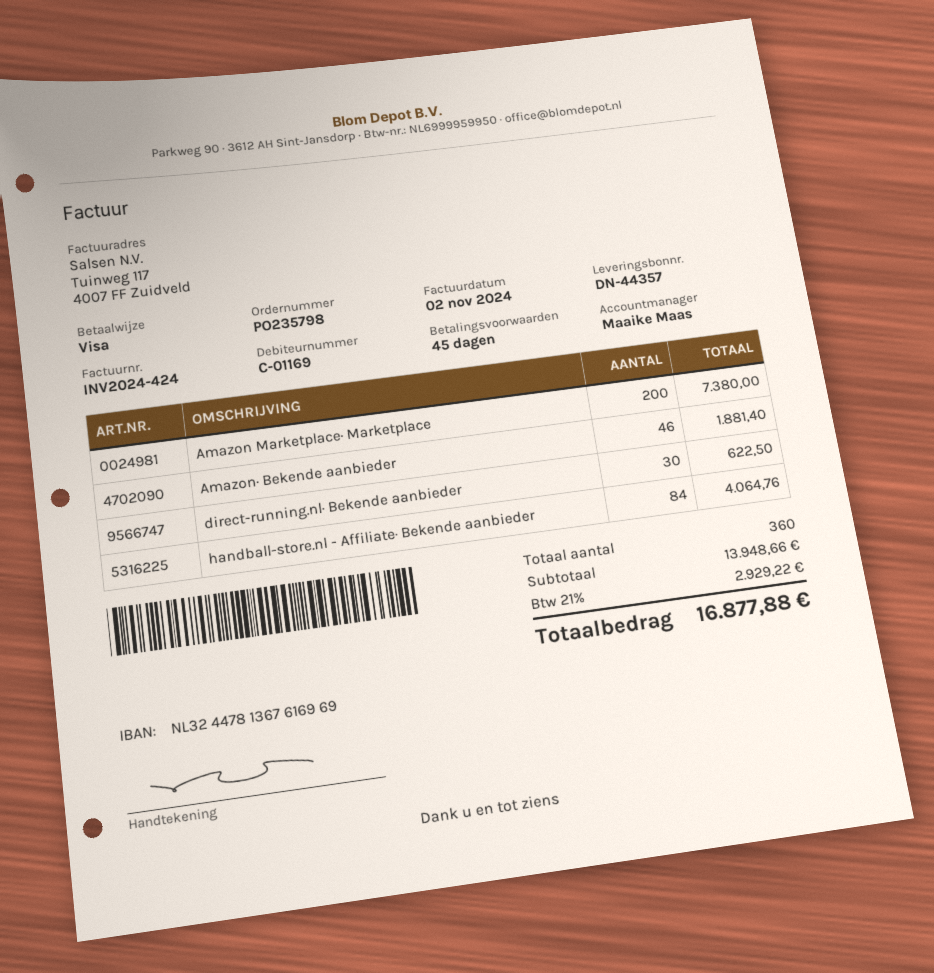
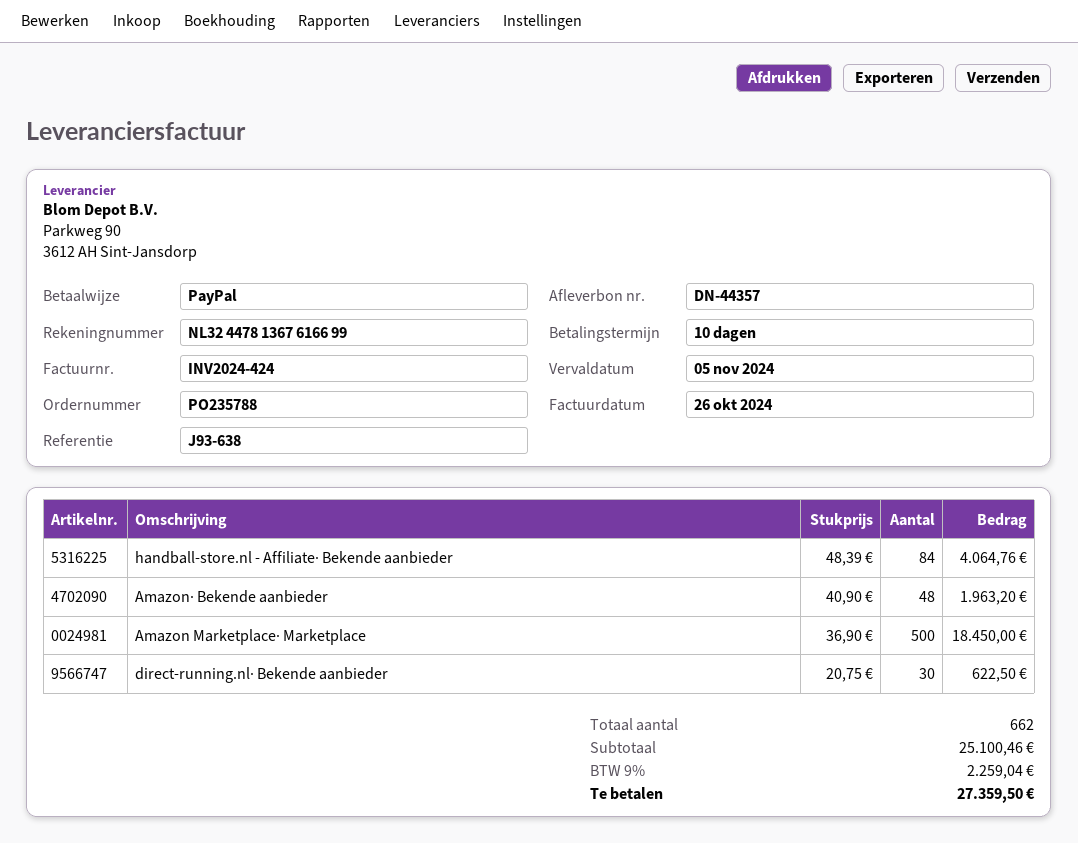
order number: PO235798 -> PO235788
invoice date: 2024-11-02 -> 2024-10-26
payment terms: 45 days -> 10 days
payment method: Visa -> PayPal
bank account: NL3244781367616969 -> NL3244781367616699
Amazon Marketplace· Marketplace: 200 for 7380.00 -> 500 for 18450.00
Amazon· Bekende aanbieder: 46 for 1881.40 -> 48 for 1963.20
total quantity: 360 -> 662
subtotal: 13948.66 -> 25100.46
tax: 21% = 2929.22 -> 9% = 2259.04
total: 16877.88 -> 27359.50

